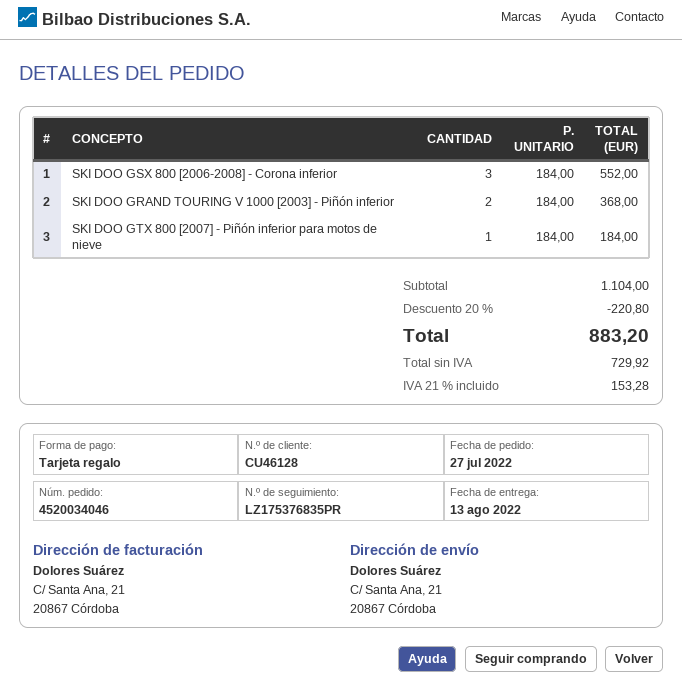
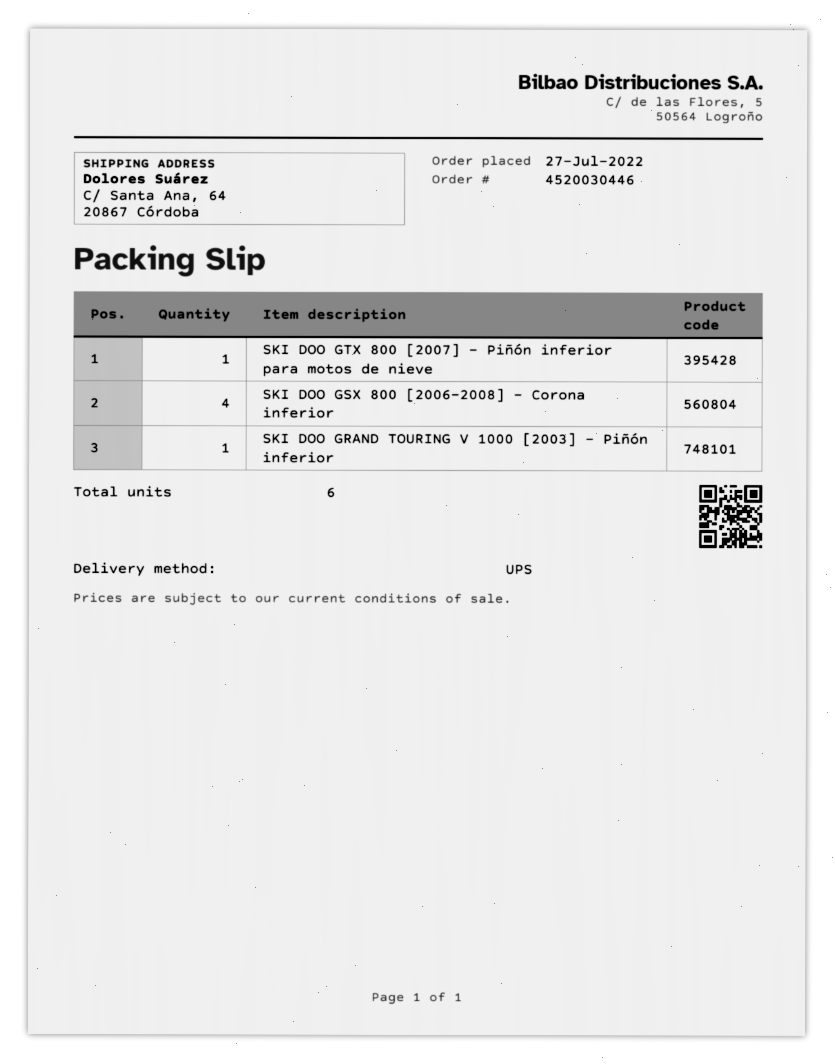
order number: 4520034046 -> 4520030446
ship to: C/ Santa Ana, 21, 20867 Córdoba -> C/ Santa Ana, 64, 20867 Córdoba
SKI DOO GSX 800 [2006-2008] - Corona inferior: 3 -> 4
SKI DOO GRAND TOURING V 1000 [2003] - Piñón inferior: 2 -> 1

